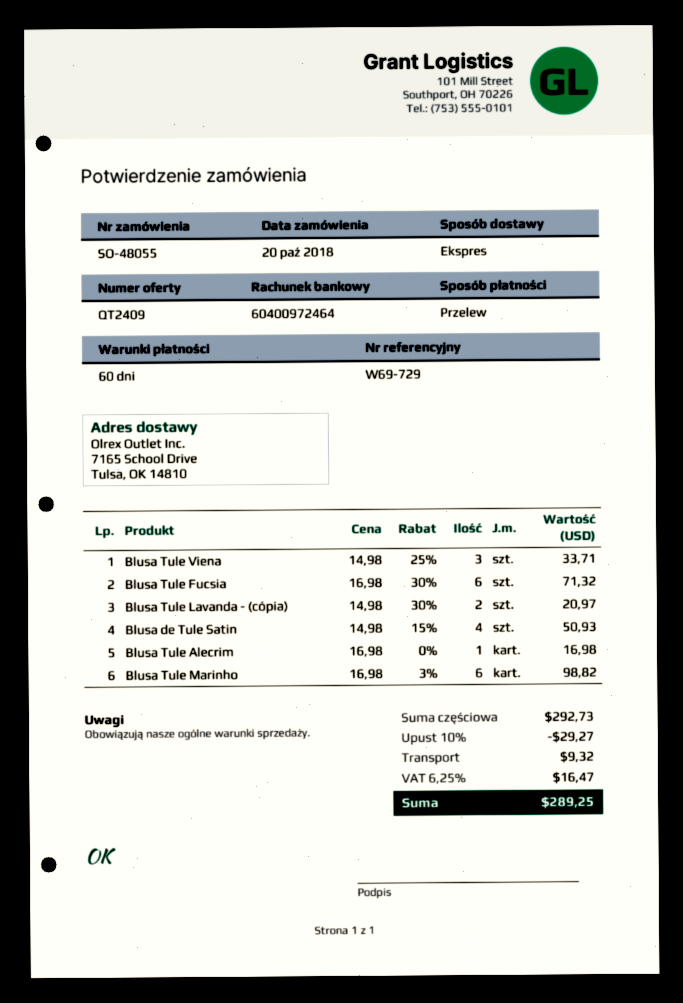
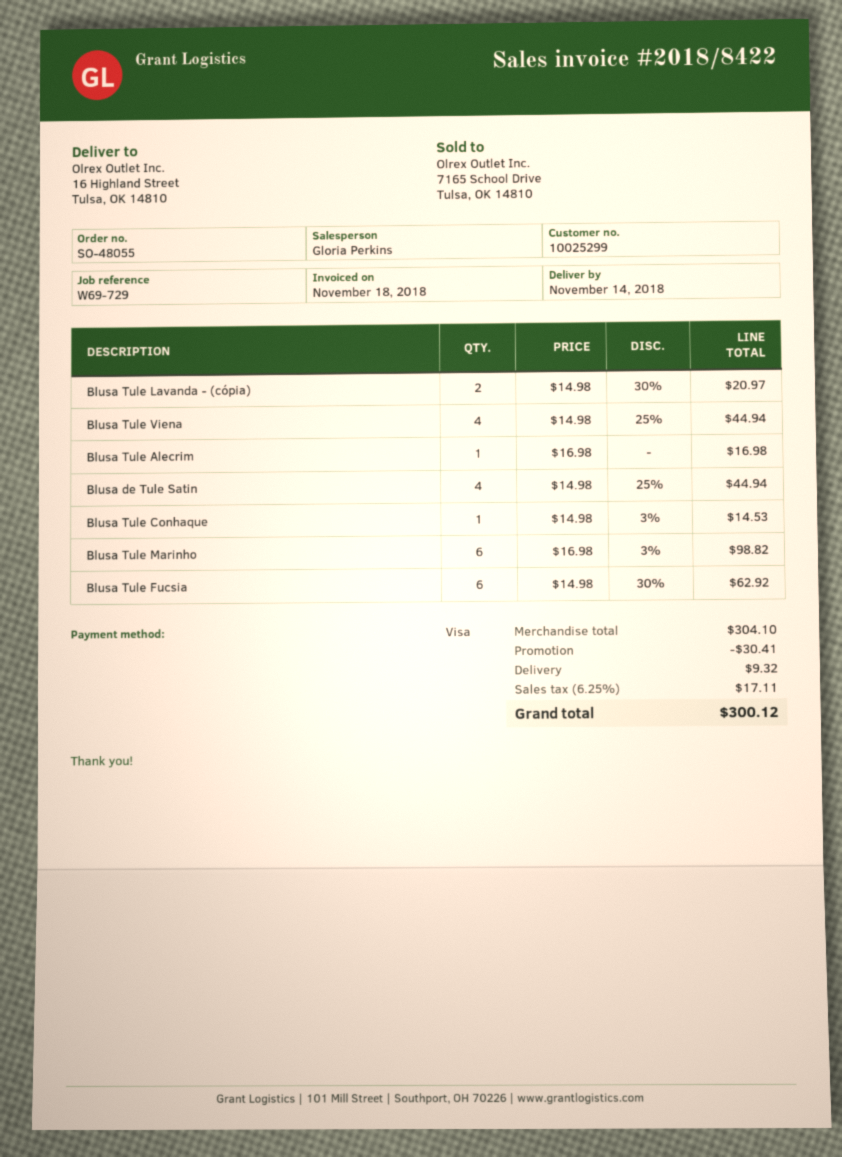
payment method: bank transfer -> Visa
ship to: 7165 School Drive, Tulsa, OK 14810 -> 16 Highland Street, Tulsa, OK 14810
Blusa Tule Viena: 3 x 14.98 - 25% = 33.71 -> 4 x 14.98 - 25% = 44.94
Blusa Tule Fucsia: 6 x 16.98 - 30% = 71.32 -> 6 x 14.98 - 30% = 62.92
Blusa de Tule Satin: 4 x 14.98 - 15% = 50.93 -> 4 x 14.98 - 25% = 44.94
Blusa Tule Conhaque: none -> 1 x 14.98 - 3% = 14.53
subtotal: 292.73 -> 304.10
discount: 29.27 -> 30.41
tax: 6.25% = 16.47 -> 6.25% = 17.11
total: 289.25 -> 300.12

